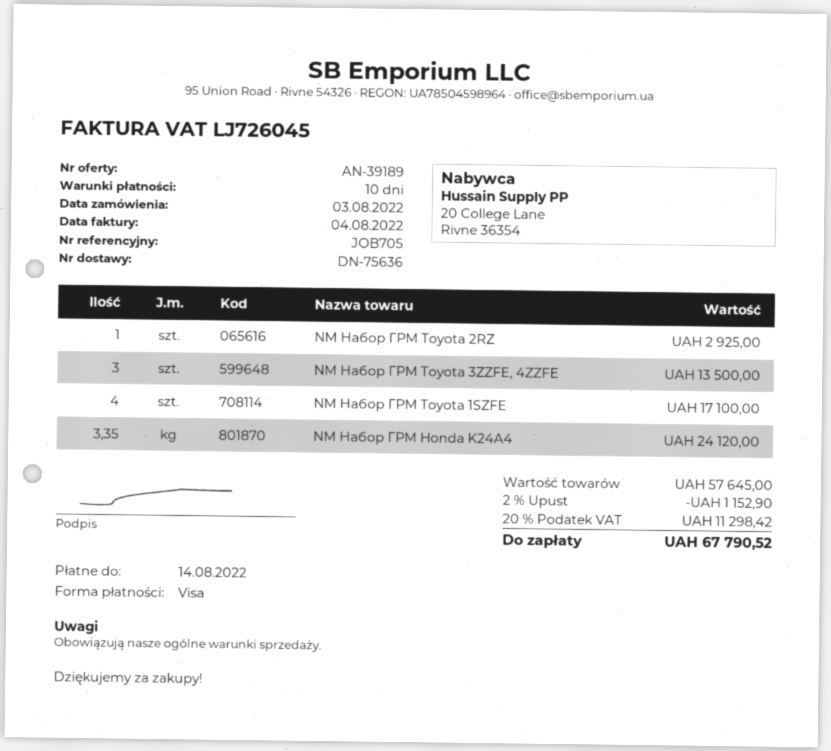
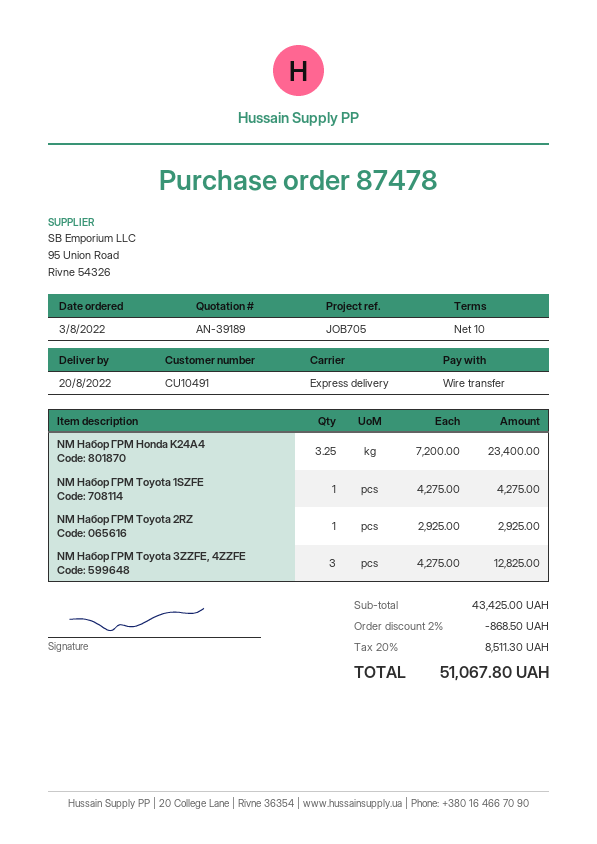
payment method: Visa -> bank transfer
NM Набор ГРМ Toyota 3ZZFE, 4ZZFE: 3 for 13500.00 -> 3 for 12825.00
NM Набор ГРМ Toyota 1SZFE: 4 for 17100.00 -> 1 for 4275.00
NM Набор ГРМ Honda K24A4: 3.35 for 24120.00 -> 3.25 for 23400.00
subtotal: 57645.00 -> 43425.00
discount: 2% = 1152.90 -> 2% = 868.50
tax: 20% = 11298.42 -> 20% = 8511.30
total: 67790.52 -> 51067.80

